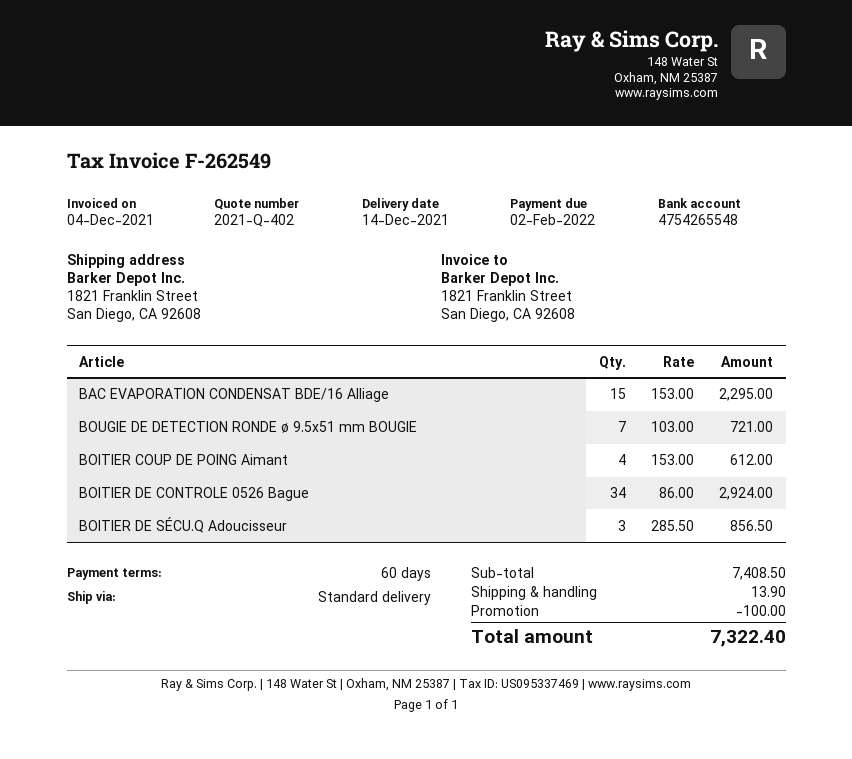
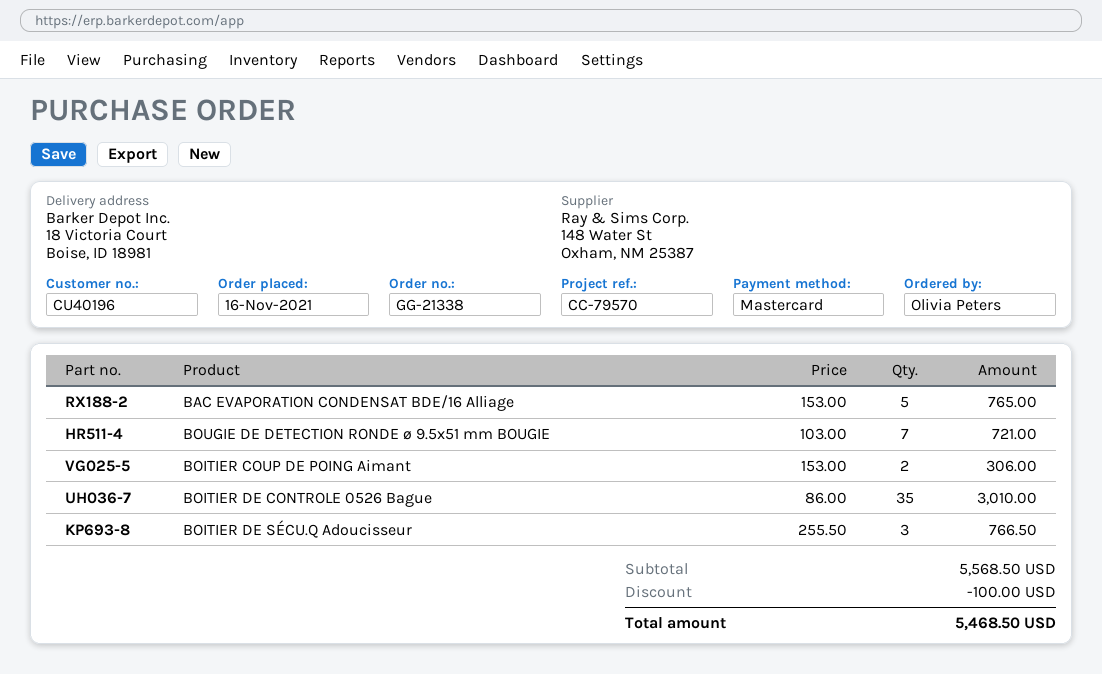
ship to: 1821 Franklin Street, San Diego, CA 92608 -> 18 Victoria Court, Boise, ID 18981
BAC EVAPORATION CONDENSAT BDE/16 Alliage: 15 x 153.00 = 2295.00 -> 5 x 153.00 = 765.00
BOITIER COUP DE POING Aimant: 4 x 153.00 = 612.00 -> 2 x 153.00 = 306.00
BOITIER DE CONTROLE 0526 Bague: 34 x 86.00 = 2924.00 -> 35 x 86.00 = 3010.00
BOITIER DE SÉCU.Q Adoucisseur: 3 x 285.50 = 856.50 -> 3 x 255.50 = 766.50
subtotal: 7408.50 -> 5568.50
shipping: 13.90 -> none
total: 7322.40 -> 5468.50

